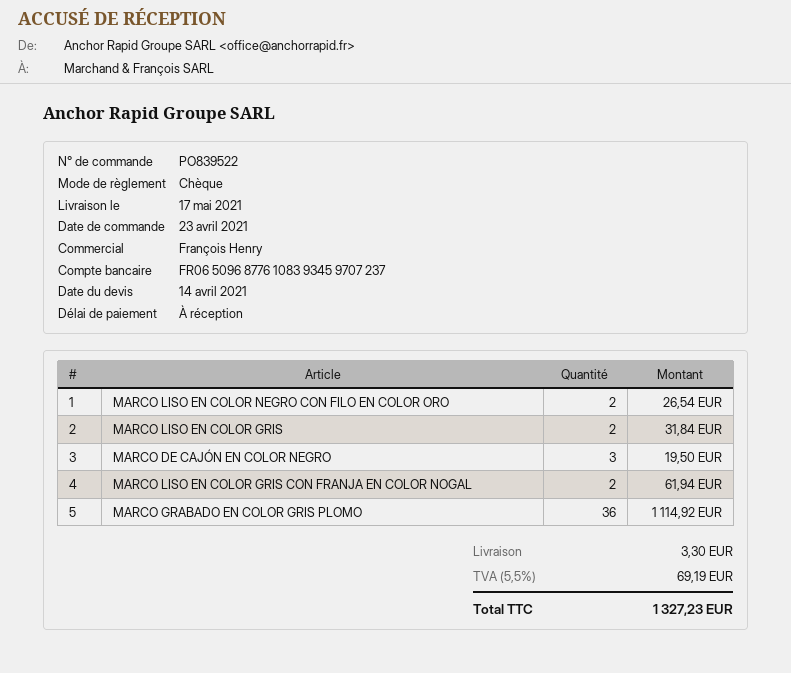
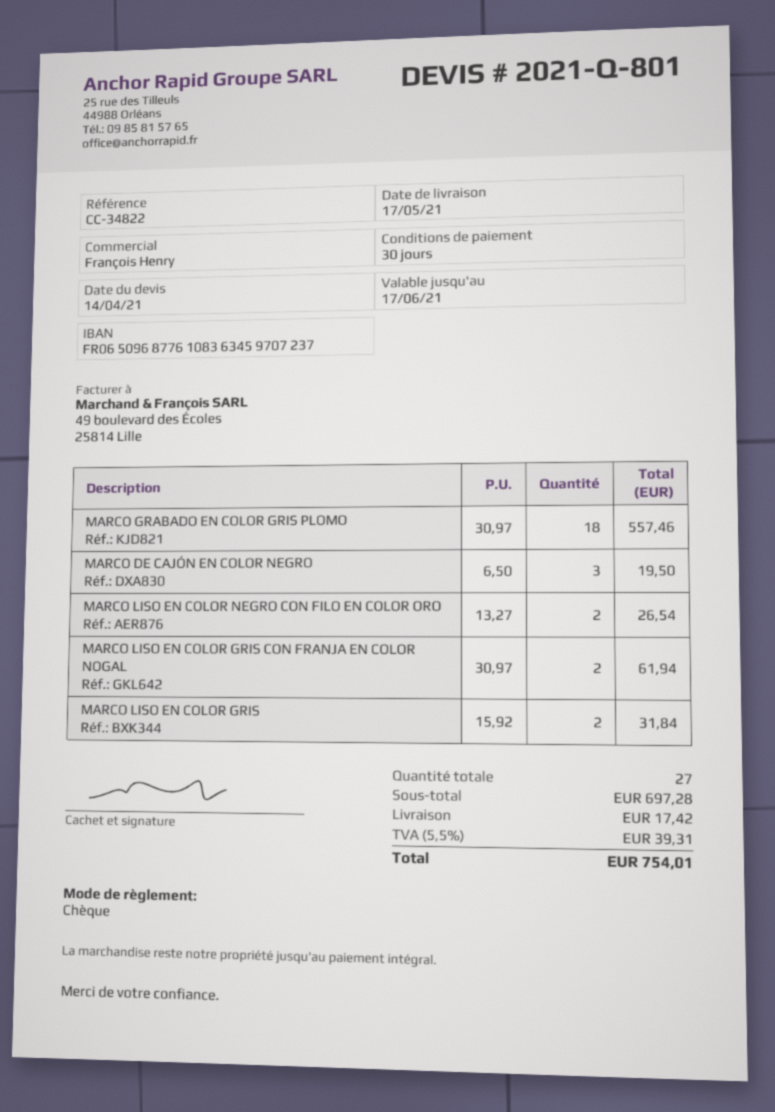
payment terms: on receipt -> 30 days
bank account: FR0650968776108393459707237 -> FR0650968776108363459707237
MARCO GRABADO EN COLOR GRIS PLOMO: 36 for 1114.92 -> 18 for 557.46
shipping: 3.30 -> 17.42
tax: 5.5% = 69.19 -> 5.5% = 39.31
total: 1327.23 -> 754.01

